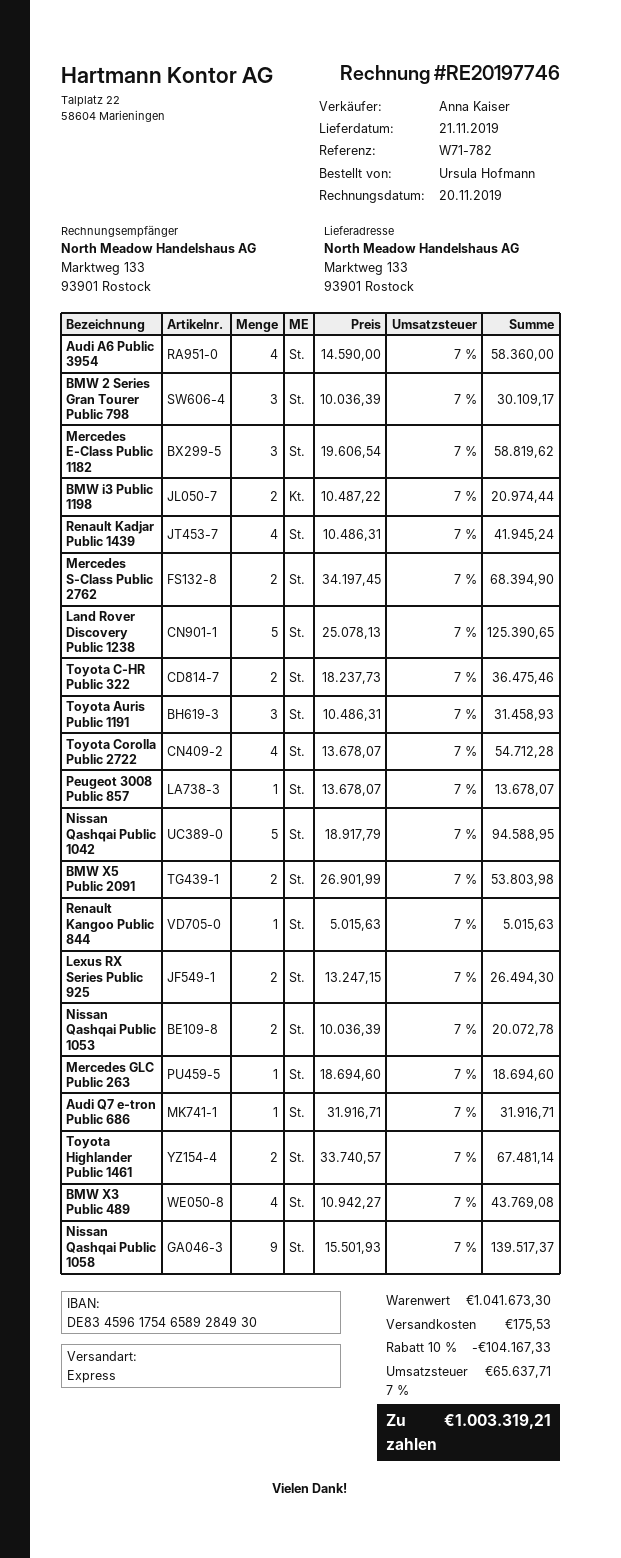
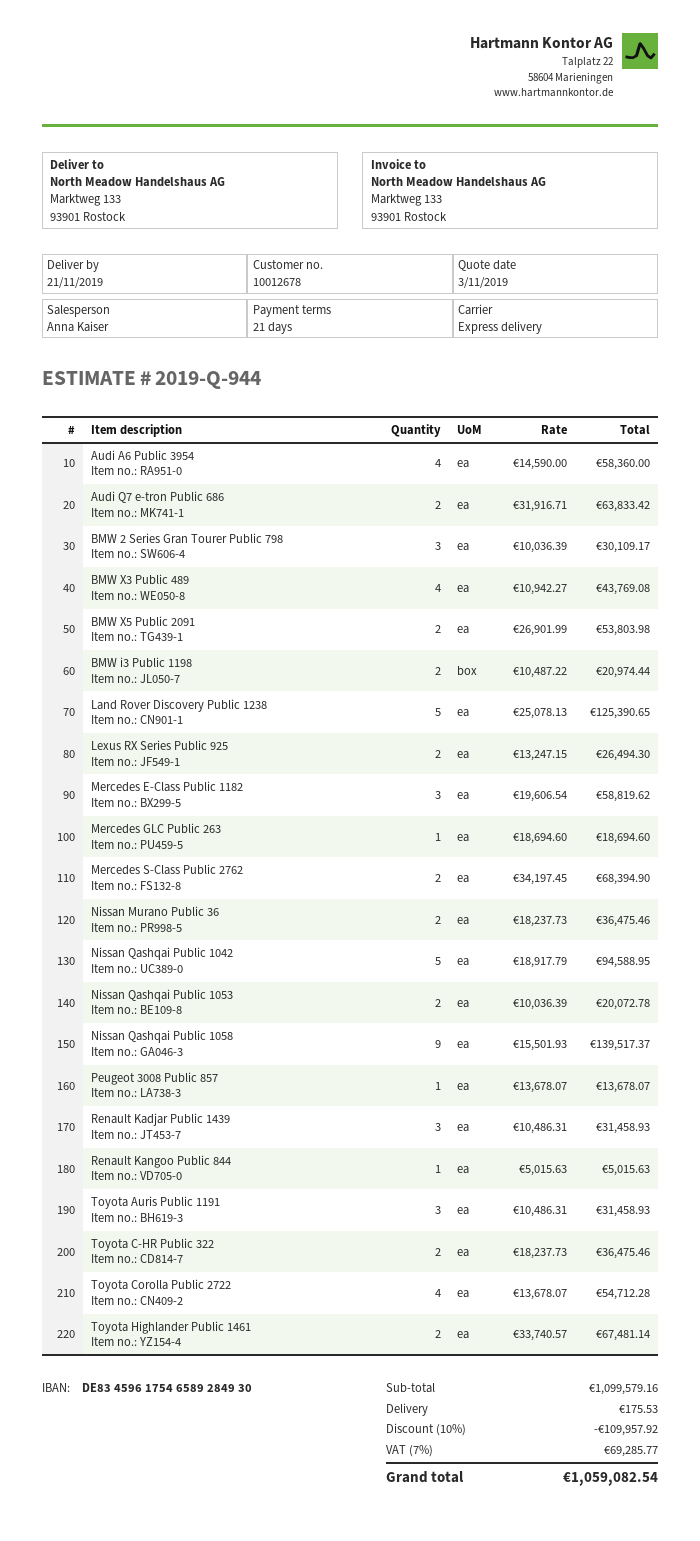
Renault Kadjar Public 1439: 4 x 10486.31 = 41945.24 -> 3 x 10486.31 = 31458.93
Audi Q7 e-tron Public 686: 1 x 31916.71 = 31916.71 -> 2 x 31916.71 = 63833.42
Nissan Murano Public 36: none -> 2 x 18237.73 = 36475.46
subtotal: 1041673.30 -> 1099579.16
discount: 10% = 104167.33 -> 10% = 109957.92
tax: 7% = 65637.71 -> 7% = 69285.77
total: 1003319.21 -> 1059082.54

